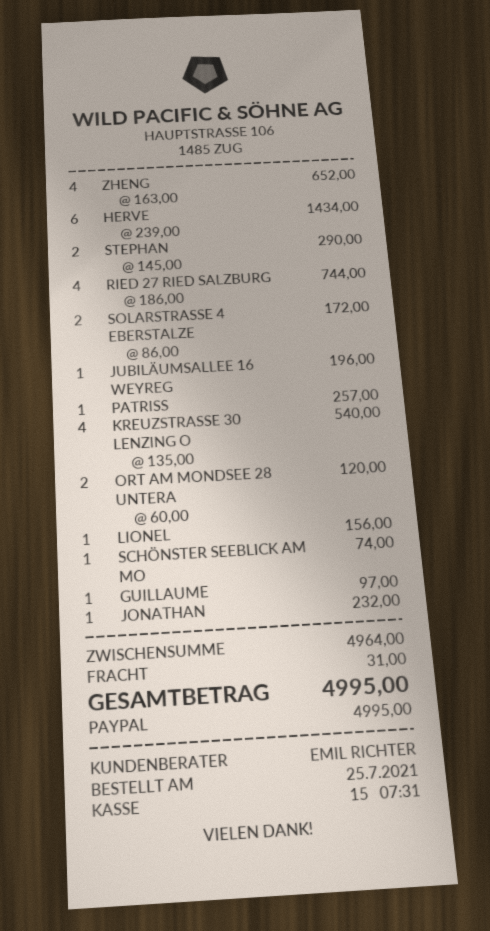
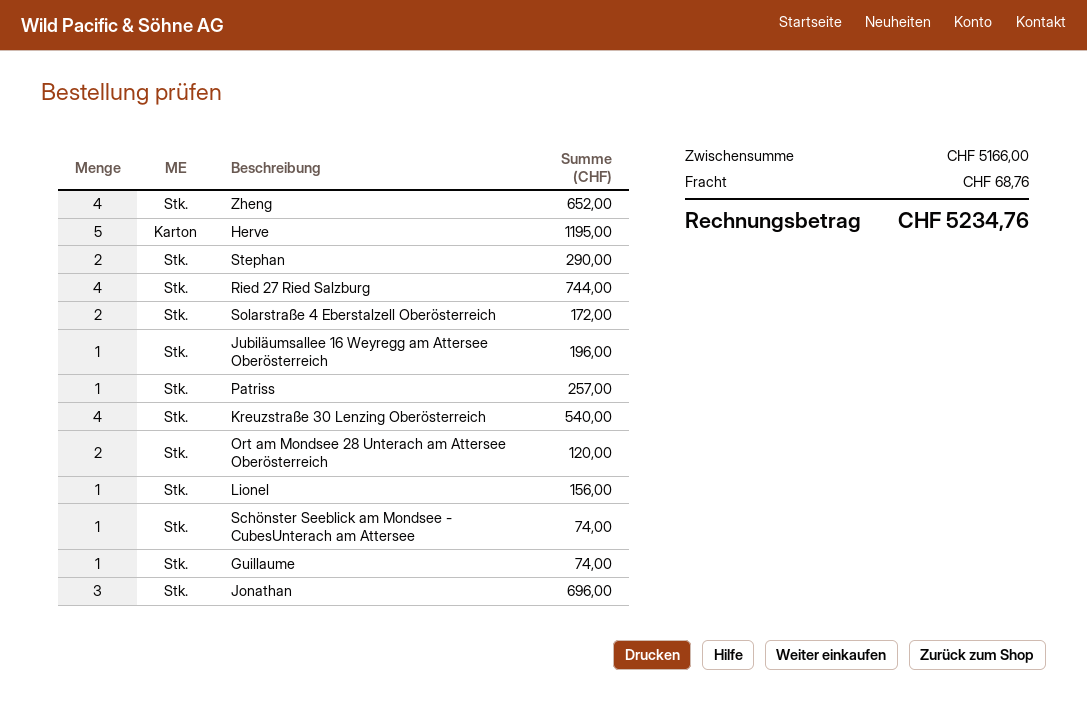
HERVE: 6 for 1434.00 -> 5 for 1195.00
GUILLAUME: 1 for 97.00 -> 1 for 74.00
JONATHAN: 1 for 232.00 -> 3 for 696.00
subtotal: 4964.00 -> 5166.00
shipping: 31.00 -> 68.76
total: 4995.00 -> 5234.76

